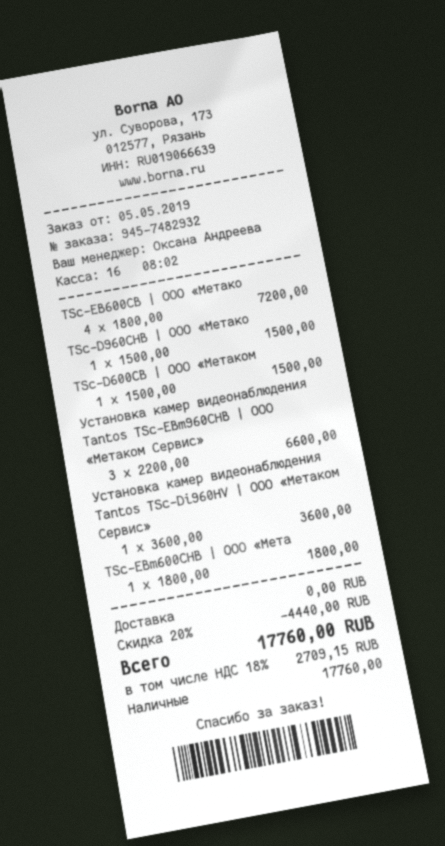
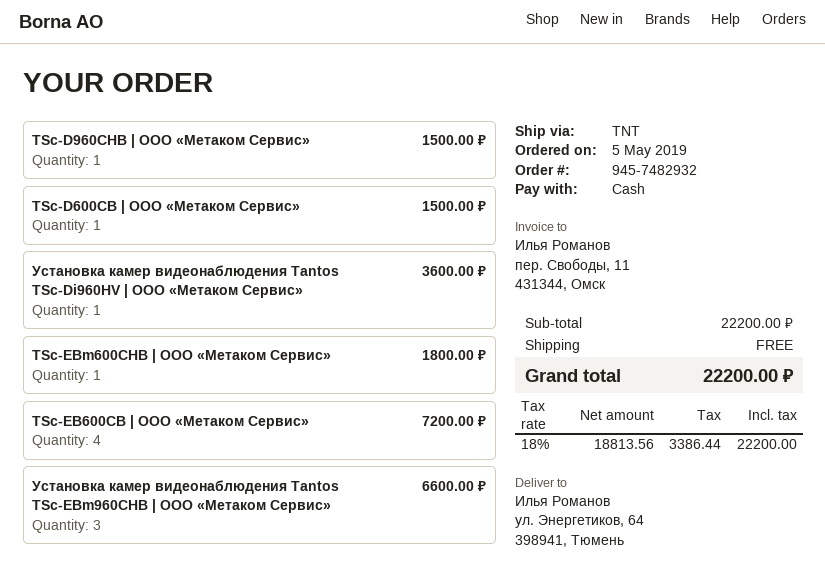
discount: 20% = 4440.00 -> none
tax: 18% = 2709.15 -> 18% = 3386.44
total: 17760.00 -> 22200.00

